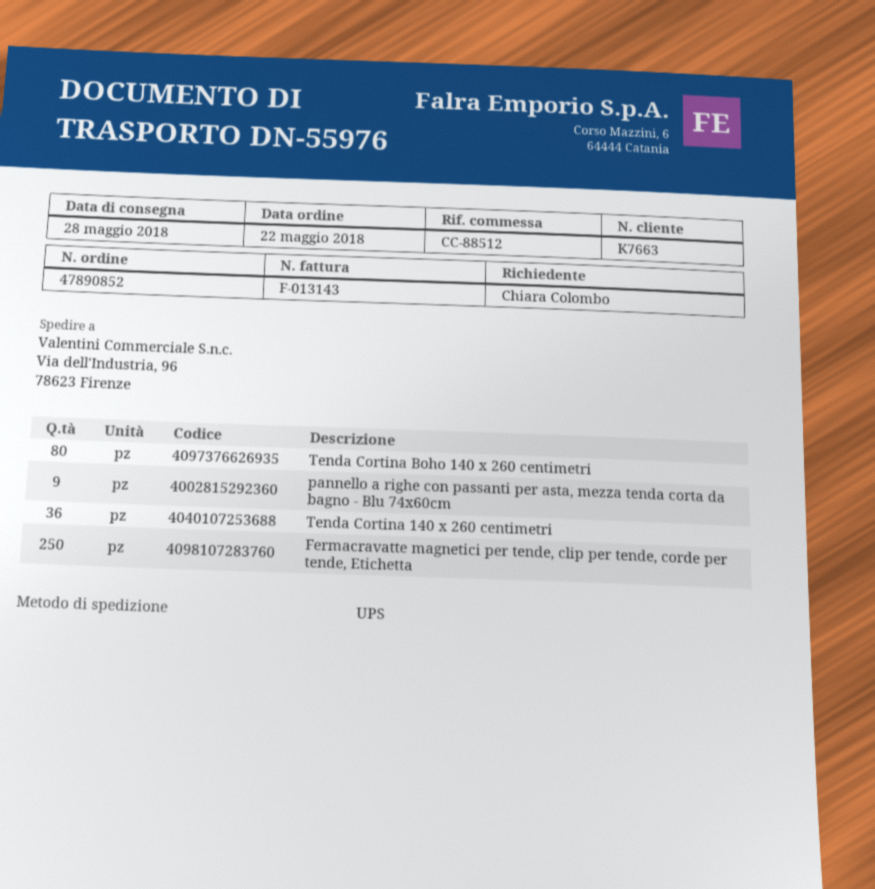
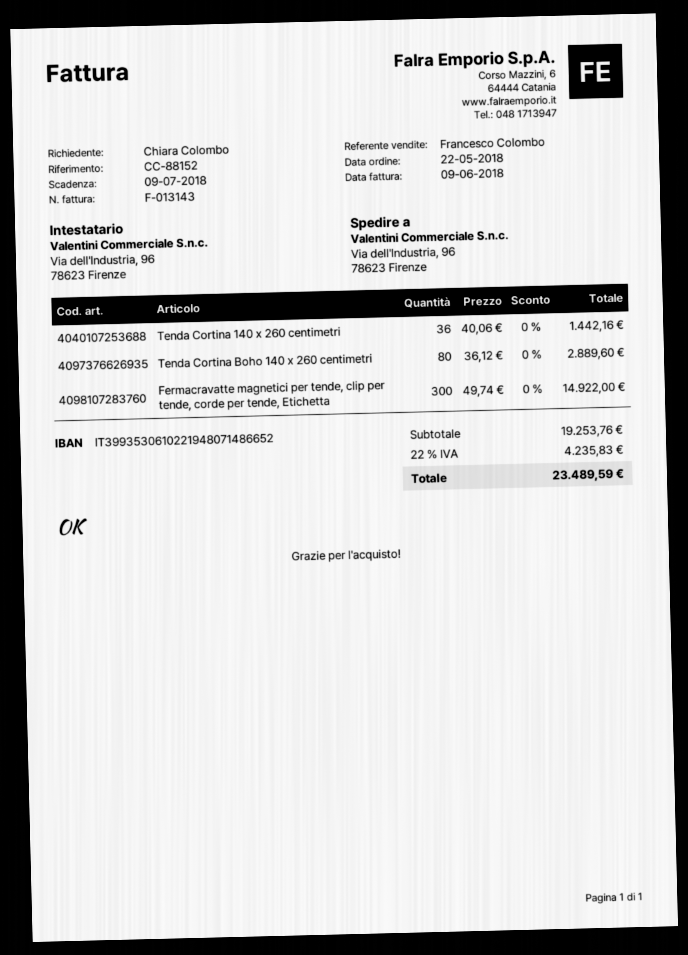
reference: CC-88512 -> CC-88152
pannello a righe con passanti per asta, mezza tenda corta da bagno - Blu 74x60cm: 9 -> none
Fermacravatte magnetici per tende, clip per tende, corde per tende, Etichetta: 250 -> 300

